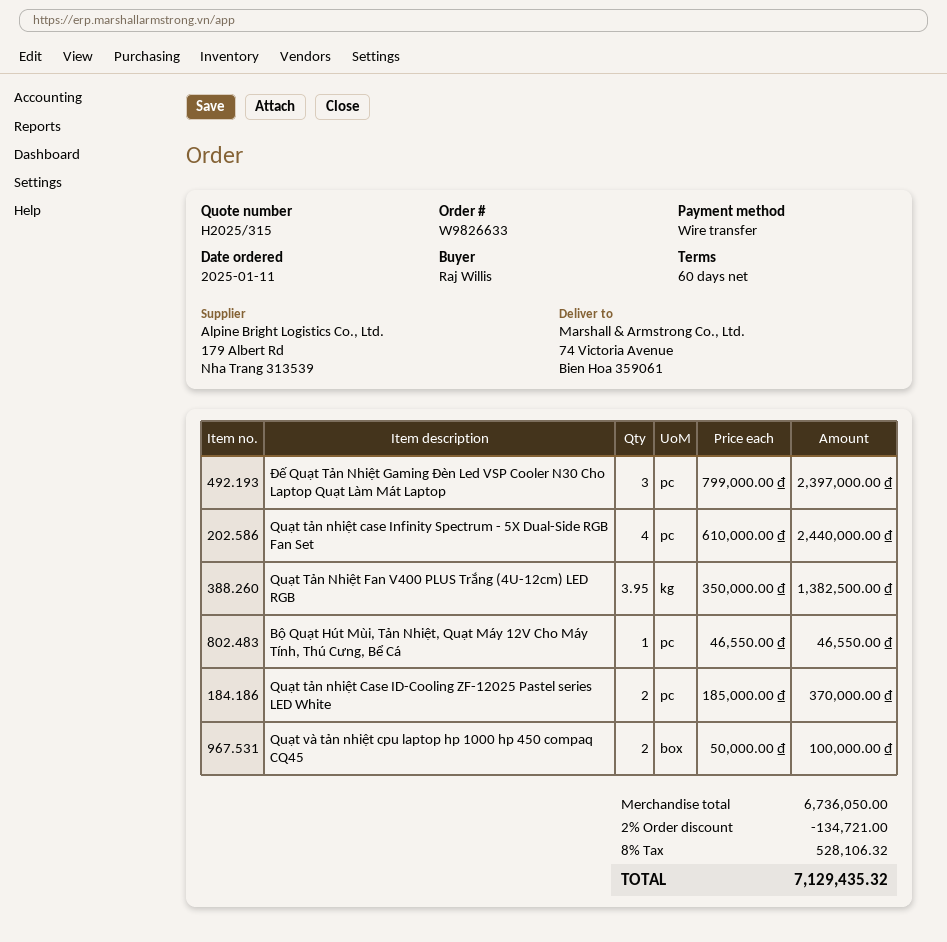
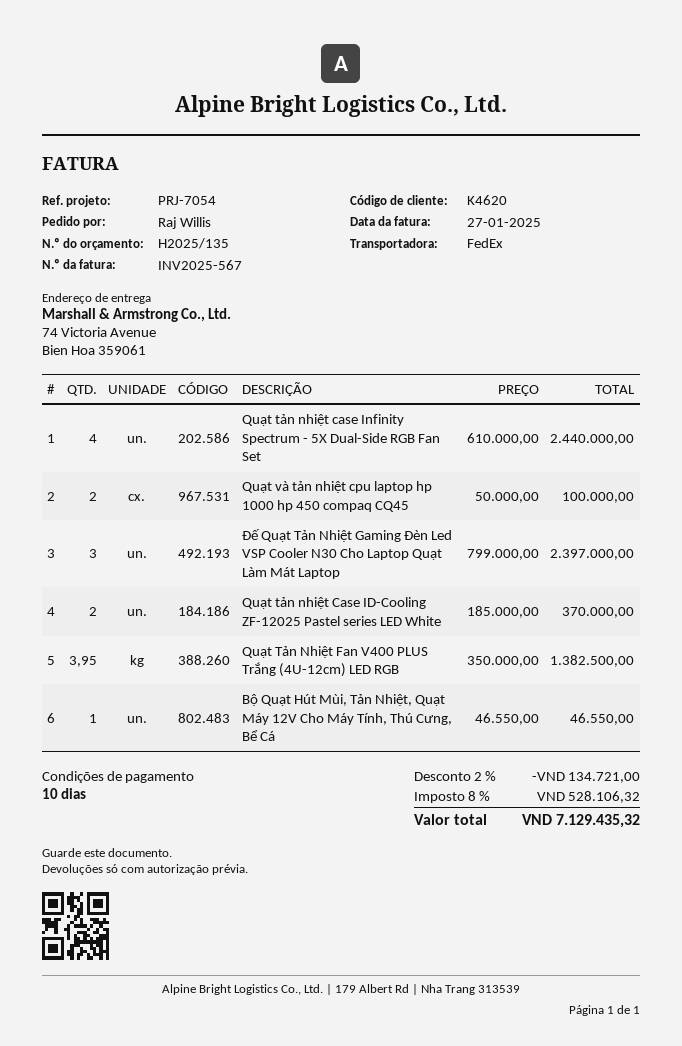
quote number: H2025/315 -> H2025/135
payment terms: 60 days -> 10 days

